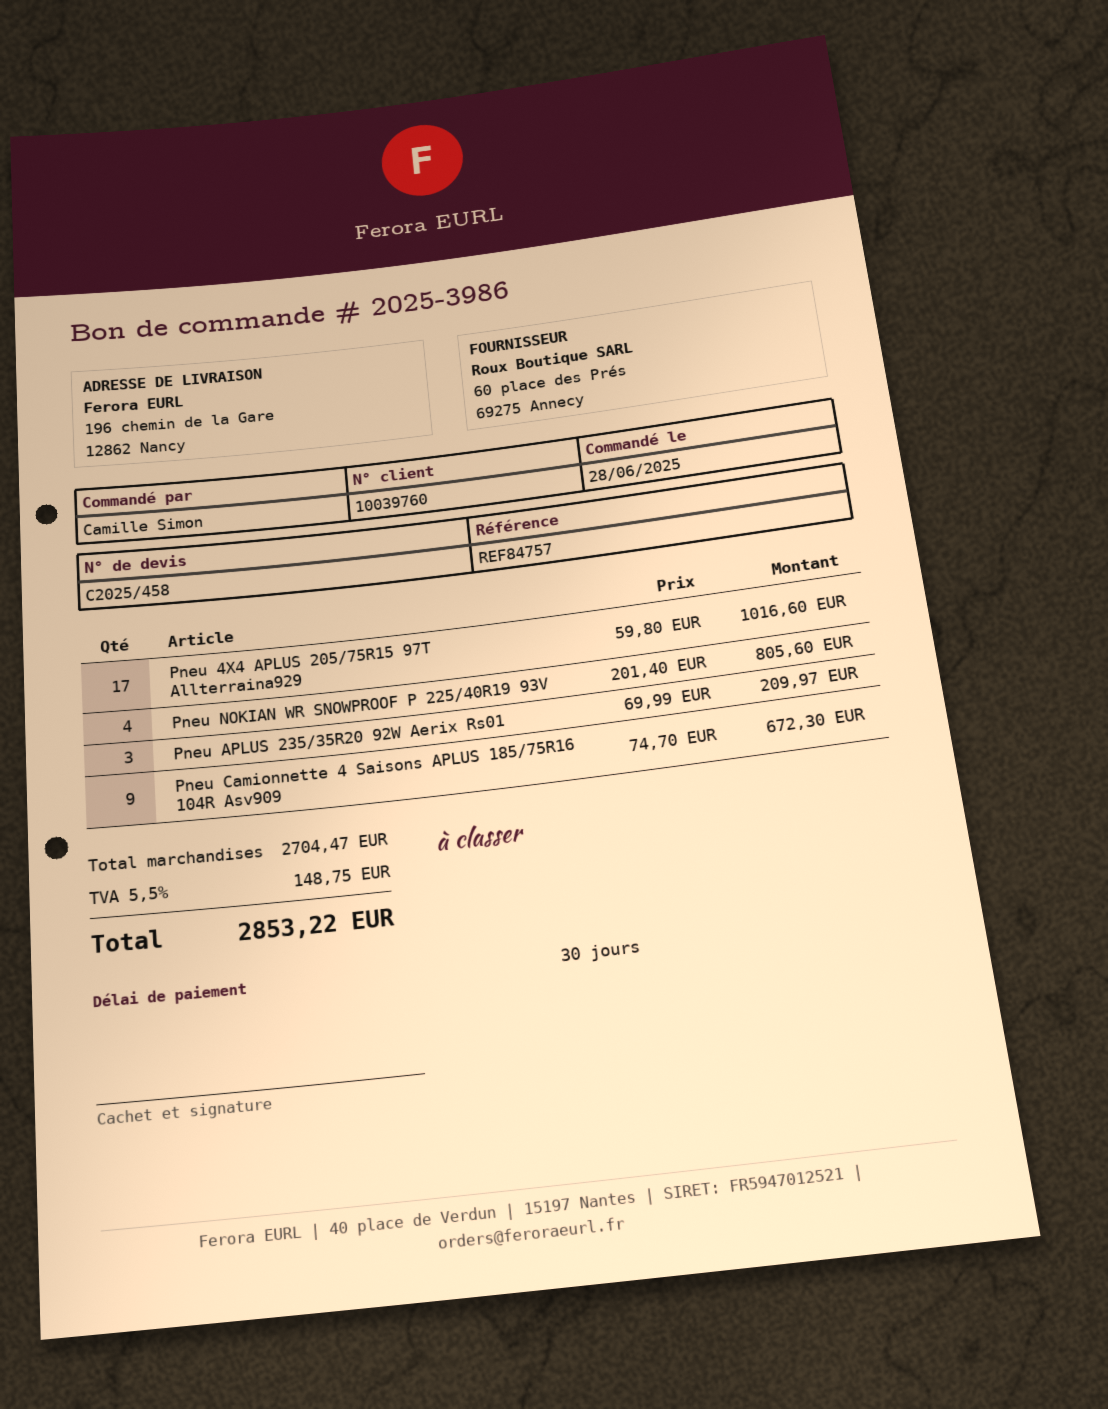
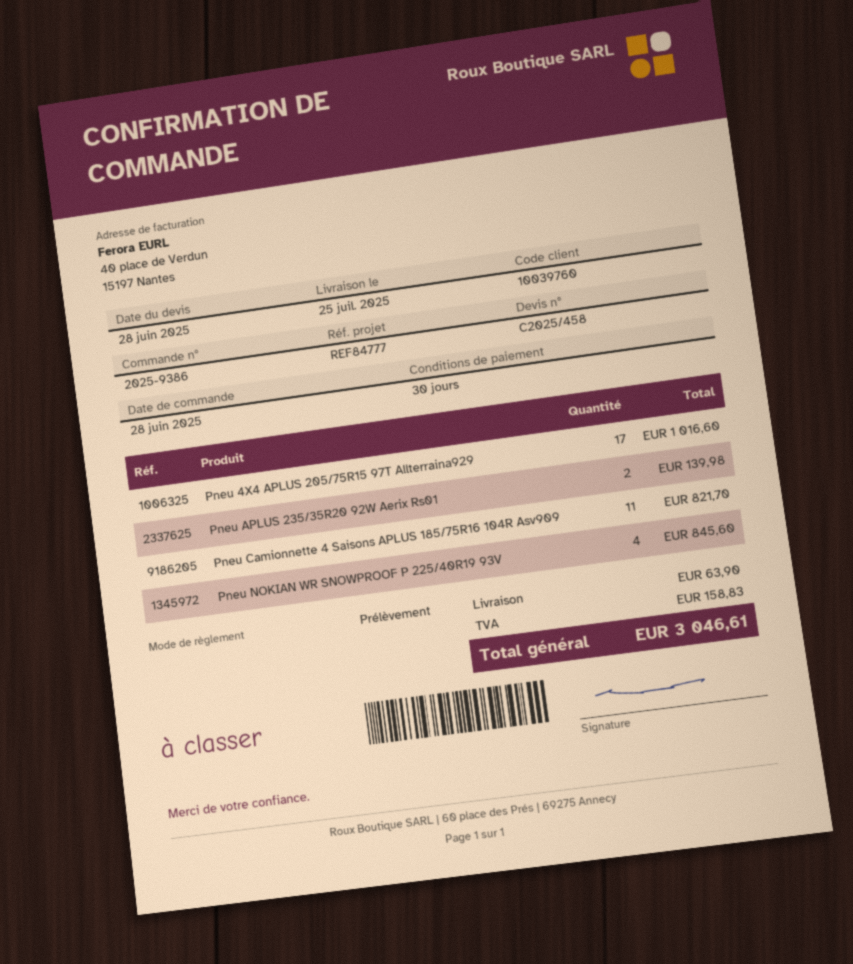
order number: 2025-3986 -> 2025-9386
reference: REF84757 -> REF84777
Pneu NOKIAN WR SNOWPROOF P 225/40R19 93V: 4 for 805.60 -> 4 for 845.60
Pneu APLUS 235/35R20 92W Aerix Rs01: 3 for 209.97 -> 2 for 139.98
Pneu Camionnette 4 Saisons APLUS 185/75R16 104R Asv909: 9 for 672.30 -> 11 for 821.70
shipping: none -> 63.90
tax: 148.75 -> 158.83
total: 2853.22 -> 3046.61

